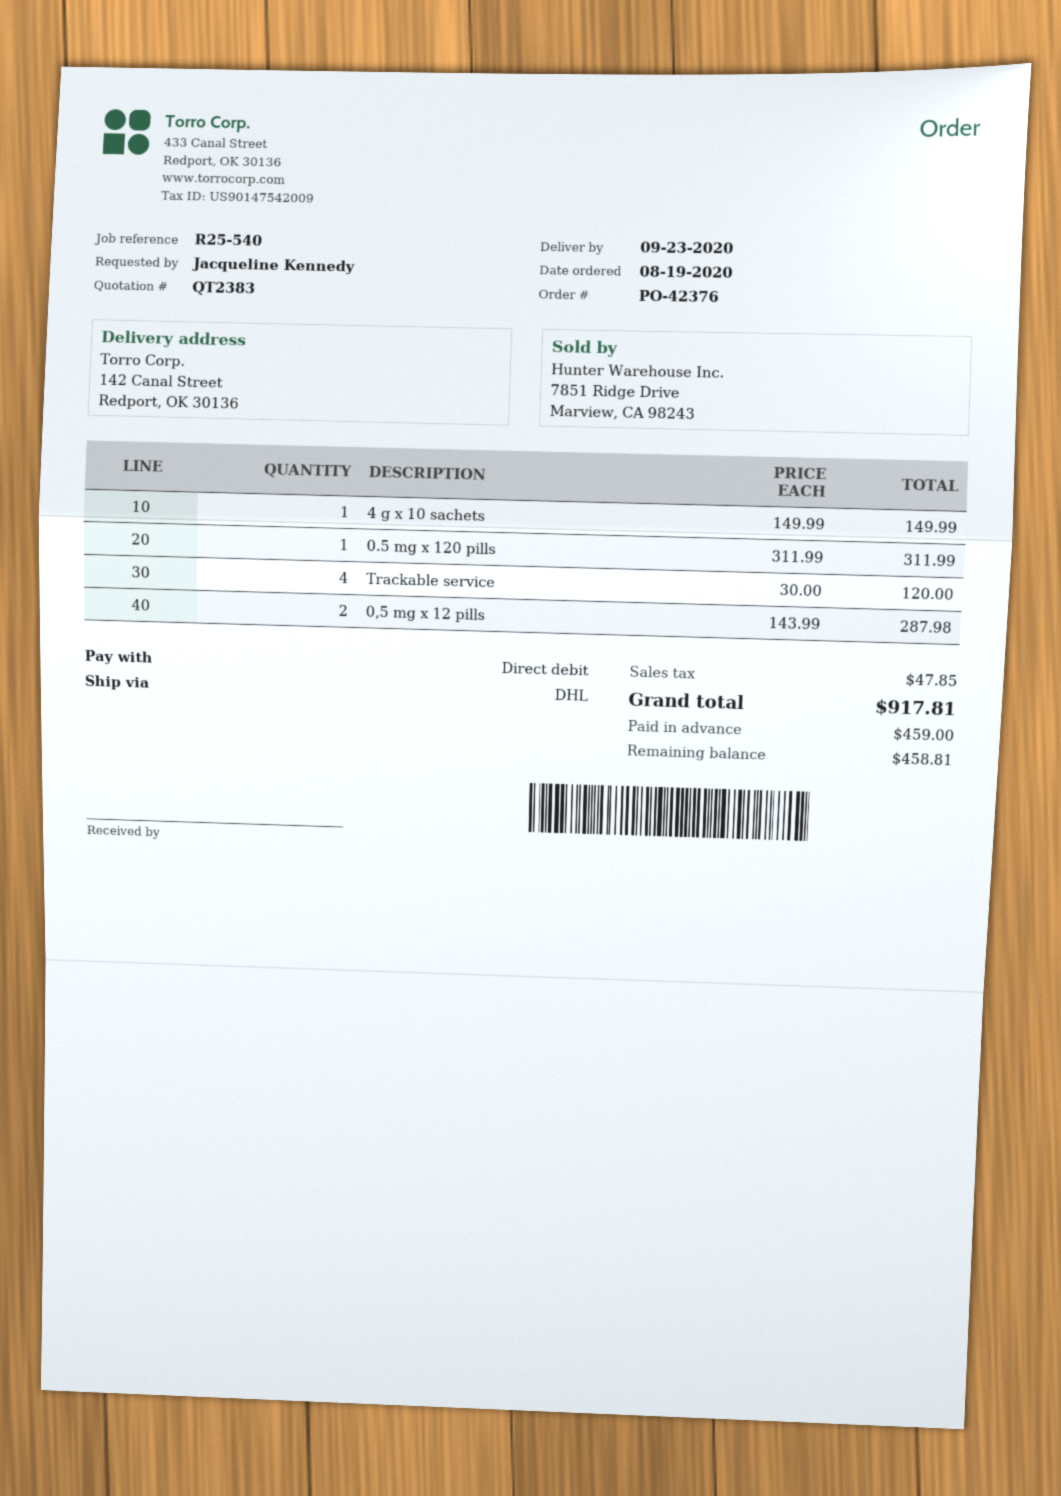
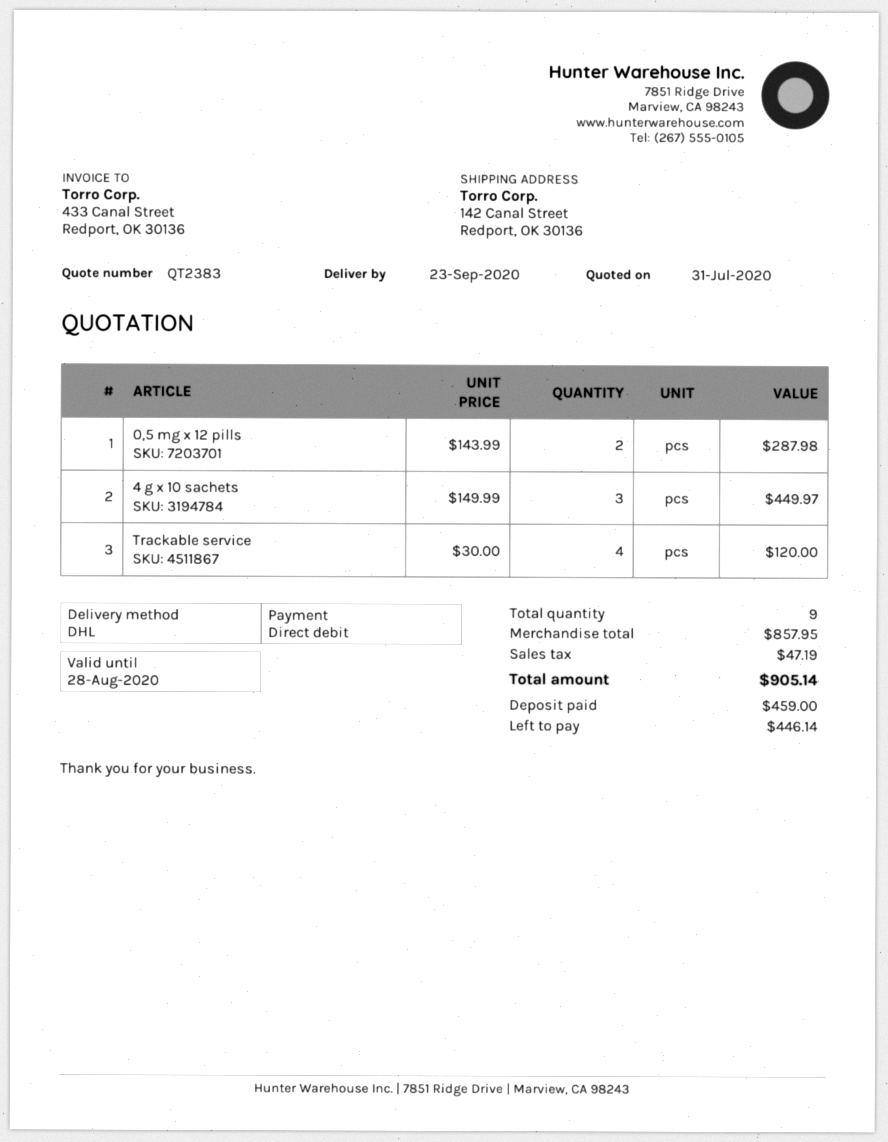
4 g x 10 sachets: 1 x 149.99 = 149.99 -> 3 x 149.99 = 449.97
0.5 mg x 120 pills: 1 x 311.99 = 311.99 -> none
tax: 47.85 -> 47.19
total: 917.81 -> 905.14
balance: 458.81 -> 446.14

